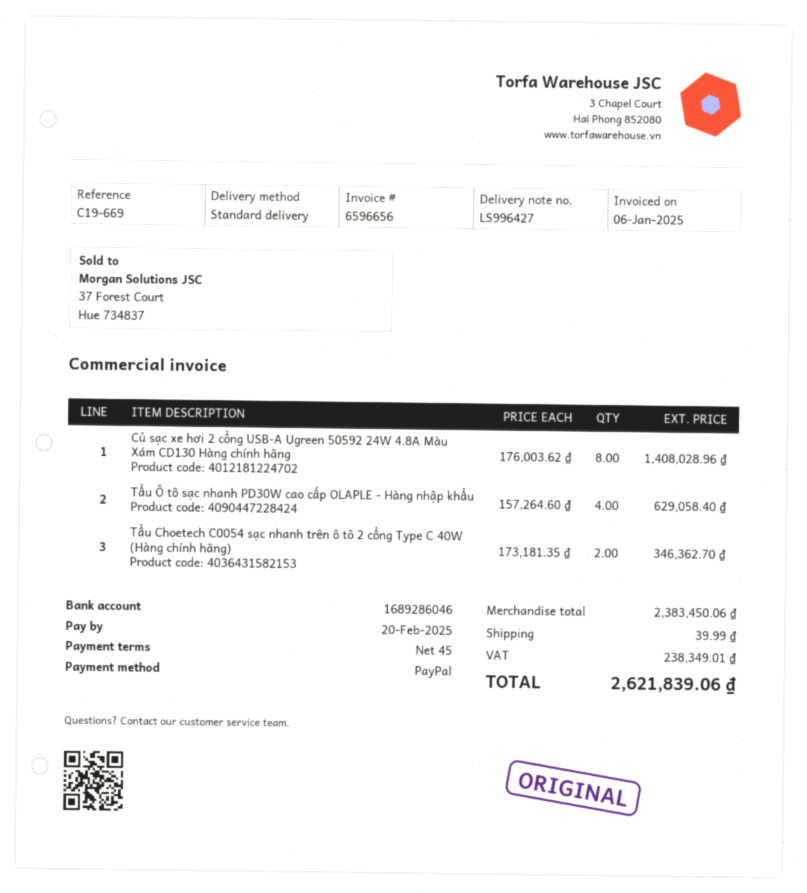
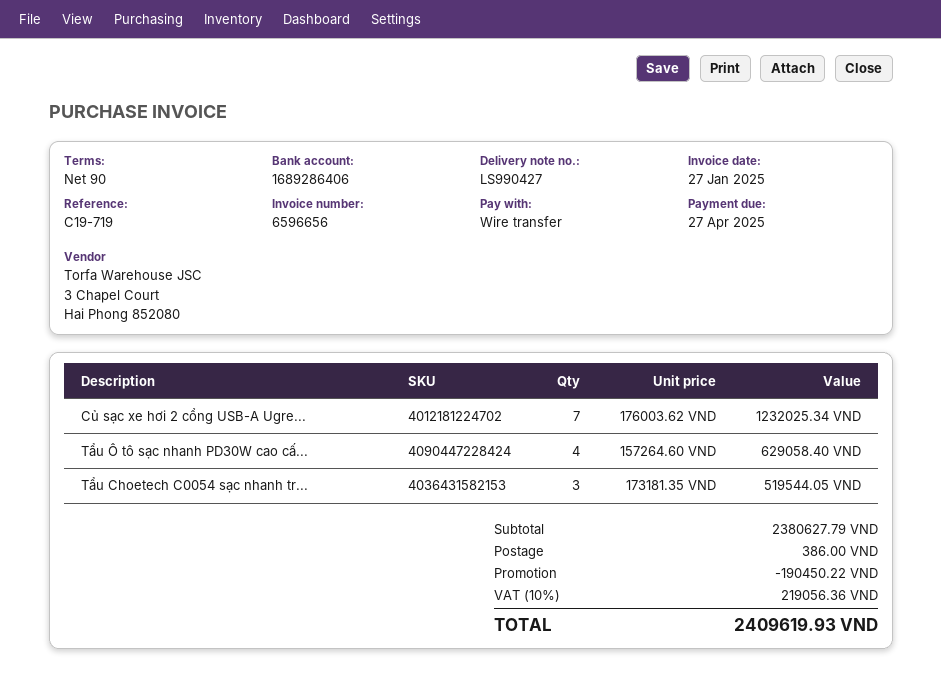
delivery note number: LS996427 -> LS990427
invoice date: 2025-01-06 -> 2025-01-27
payment terms: 45 days -> 90 days
due date: 2025-02-20 -> 2025-04-27
reference: C19-669 -> C19-719
payment method: PayPal -> bank transfer
bank account: 1689286046 -> 1689286406
Củ sạc xe hơi 2 cổng USB-A Ugreen 50592 24W 4.8A Màu Xám CD130 Hàng chính hãng: 8 x 176003.62 = 1408028.96 -> 7 x 176003.62 = 1232025.34
Tẩu Choetech C0054 sạc nhanh trên ô tô 2 cổng Type C 40W (Hàng chính hãng): 2 x 173181.35 = 346362.70 -> 3 x 173181.35 = 519544.05
subtotal: 2383450.06 -> 2380627.79
discount: none -> 190450.22
shipping: 39.99 -> 386.00
tax: 238349.01 -> 219056.36
total: 2621839.06 -> 2409619.93

